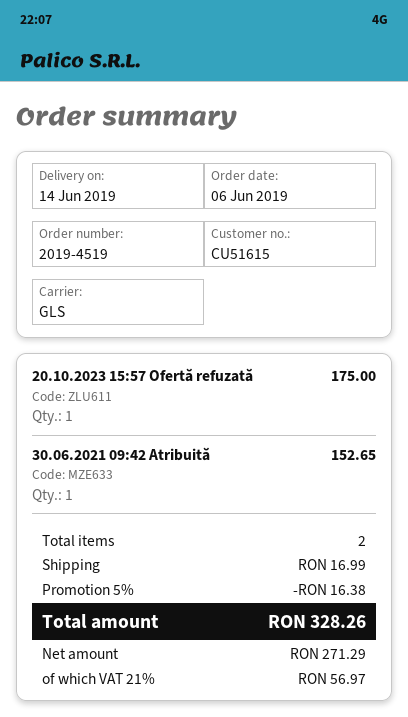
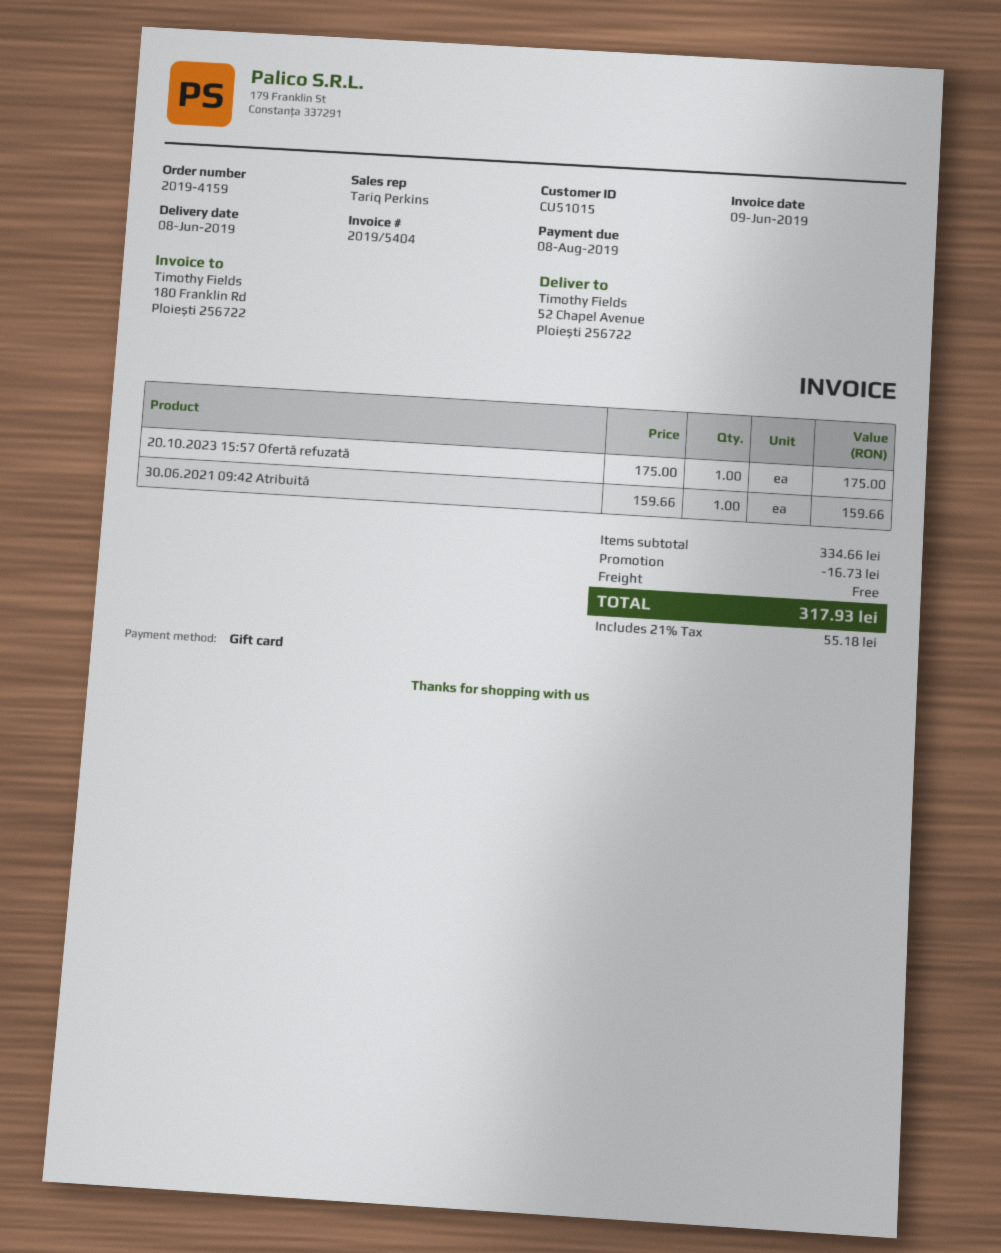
order number: 2019-4519 -> 2019-4159
delivery date: 2019-06-14 -> 2019-06-08
customer number: CU51615 -> CU51015
30.06.2021 09:42 Atribuită: 1 for 152.65 -> 1 for 159.66
discount: 16.38 -> 16.73
shipping: 16.99 -> 0.00
tax: 21% = 56.97 -> 21% = 55.18
total: 328.26 -> 317.93

